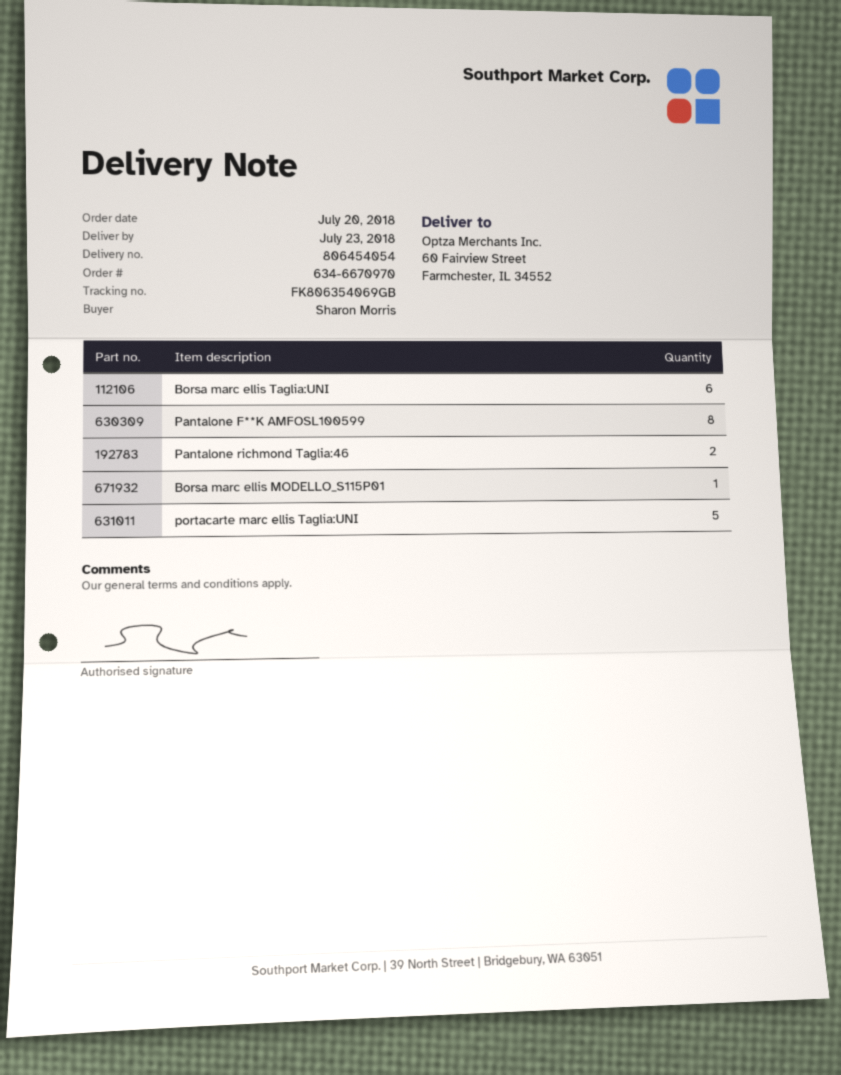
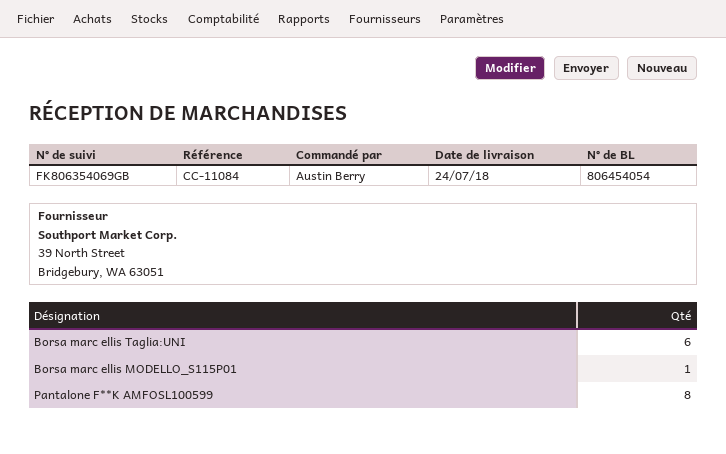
delivery date: 2018-07-23 -> 2018-07-24
ordered by: Sharon Morris -> Austin Berry
Pantalone richmond Taglia:46: 2 -> none
portacarte marc ellis Taglia:UNI: 5 -> none

